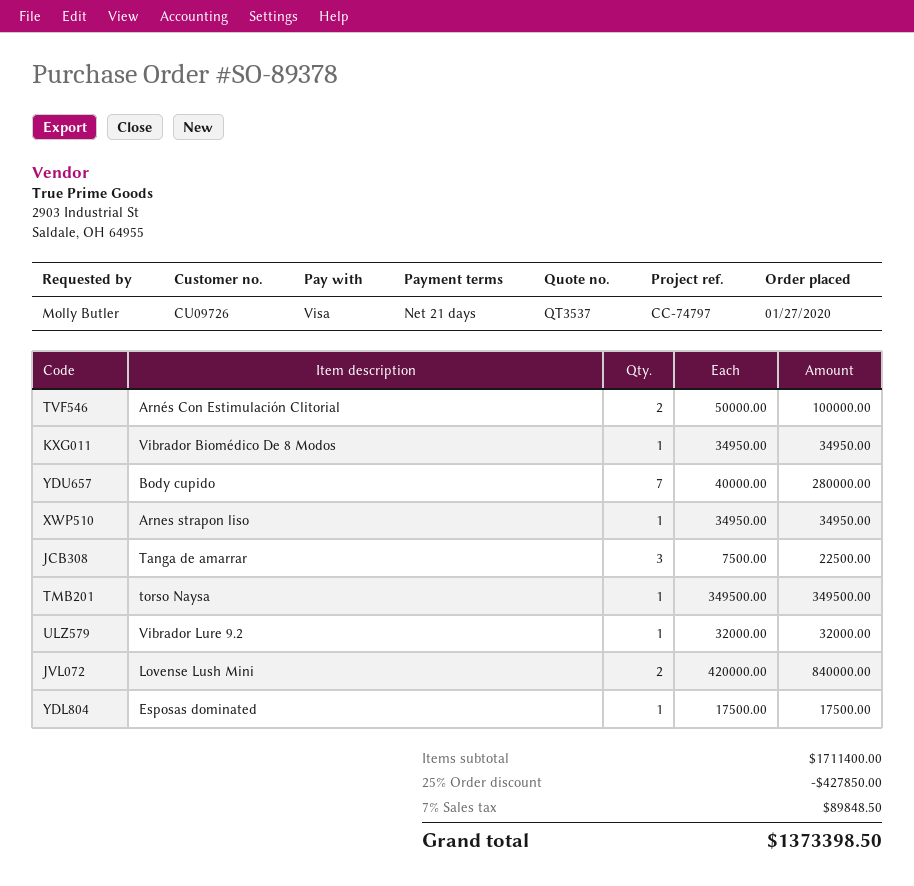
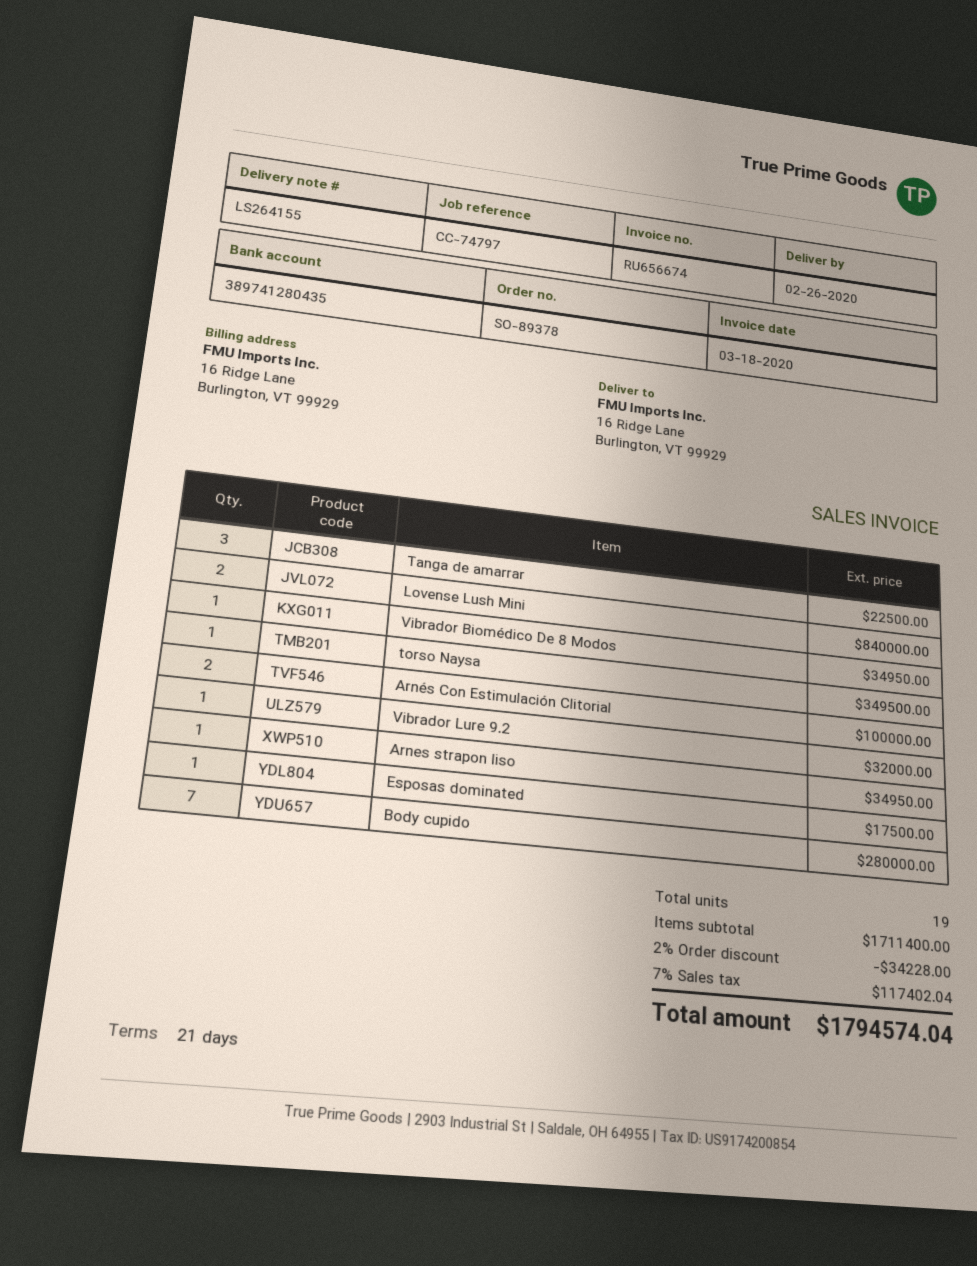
discount: 25% = 427850.00 -> 2% = 34228.00
tax: 7% = 89848.50 -> 7% = 117402.04
total: 1373398.50 -> 1794574.04

